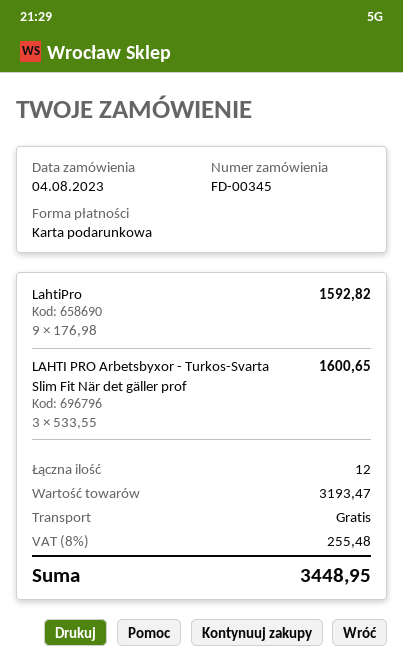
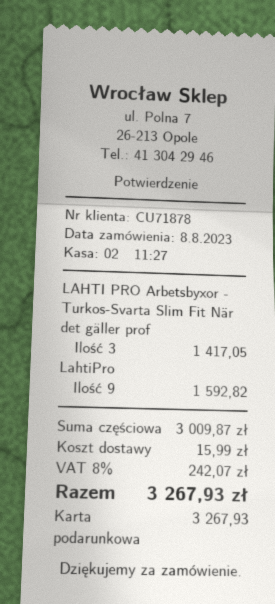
order date: 2023-08-04 -> 2023-08-08
LAHTI PRO Arbetsbyxor - Turkos-Svarta Slim Fit När det gäller prof: 3 for 1600.65 -> 3 for 1417.05
subtotal: 3193.47 -> 3009.87
shipping: 0.00 -> 15.99
tax: 8% = 255.48 -> 8% = 242.07
total: 3448.95 -> 3267.93

